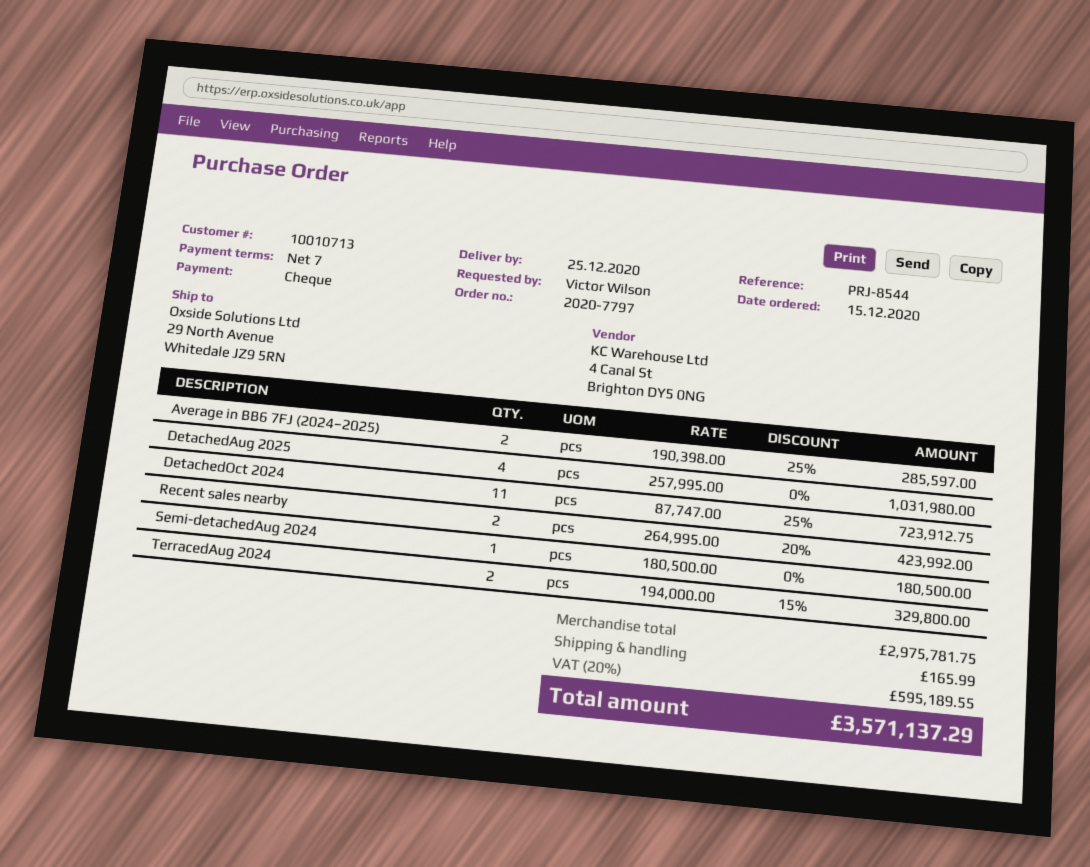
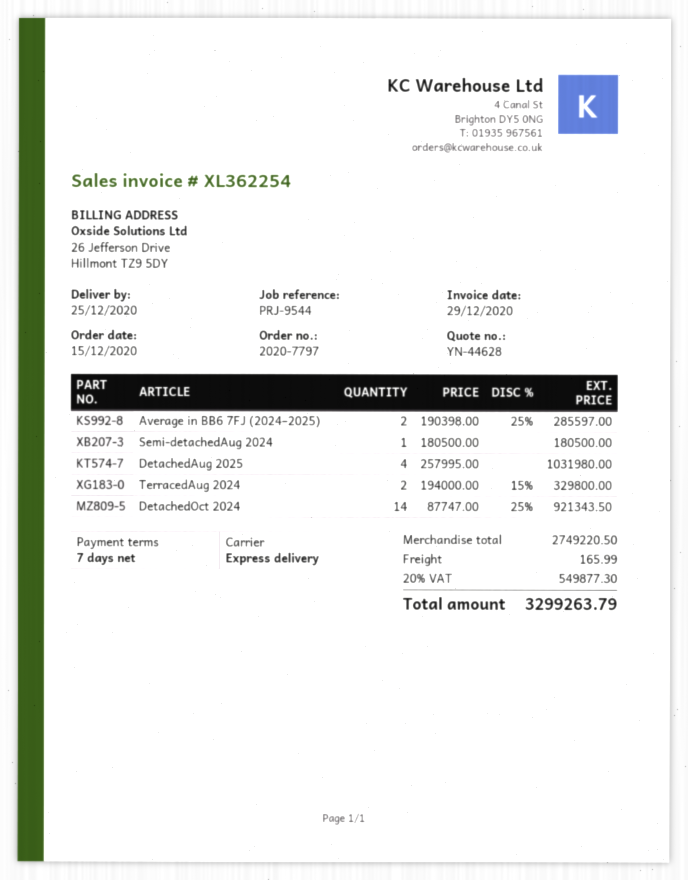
reference: PRJ-8544 -> PRJ-9544
DetachedOct 2024: 11 x 87747.00 - 25% = 723912.75 -> 14 x 87747.00 - 25% = 921343.50
Recent sales nearby: 2 x 264995.00 - 20% = 423992.00 -> none
subtotal: 2975781.75 -> 2749220.50
tax: 20% = 595189.55 -> 20% = 549877.30
total: 3571137.29 -> 3299263.79

